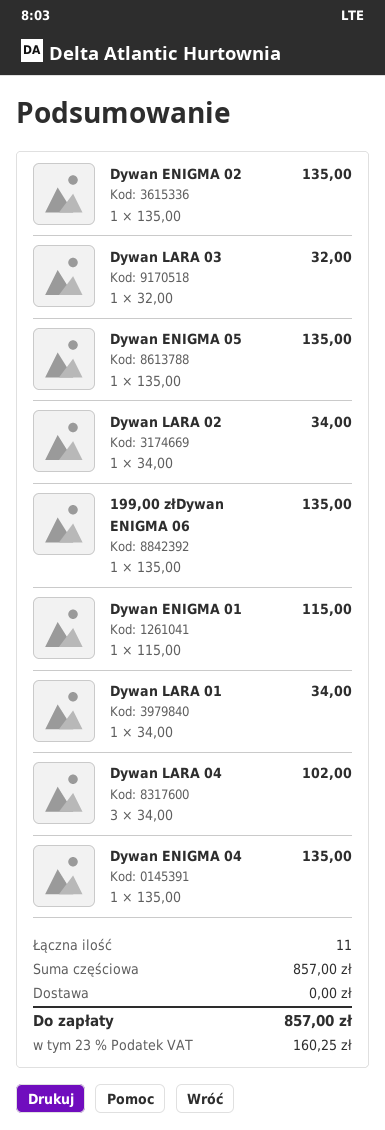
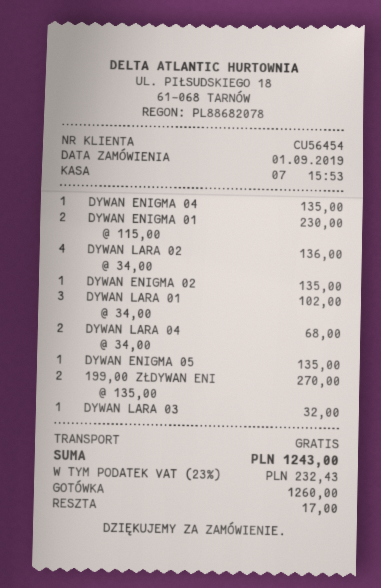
Dywan LARA 02: 1 x 34.00 = 34.00 -> 4 x 34.00 = 136.00
199,00 złDywan ENIGMA 06: 1 x 135.00 = 135.00 -> 2 x 135.00 = 270.00
Dywan ENIGMA 01: 1 x 115.00 = 115.00 -> 2 x 115.00 = 230.00
Dywan LARA 01: 1 x 34.00 = 34.00 -> 3 x 34.00 = 102.00
Dywan LARA 04: 3 x 34.00 = 102.00 -> 2 x 34.00 = 68.00
tax: 23% = 160.25 -> 23% = 232.43
total: 857.00 -> 1243.00

